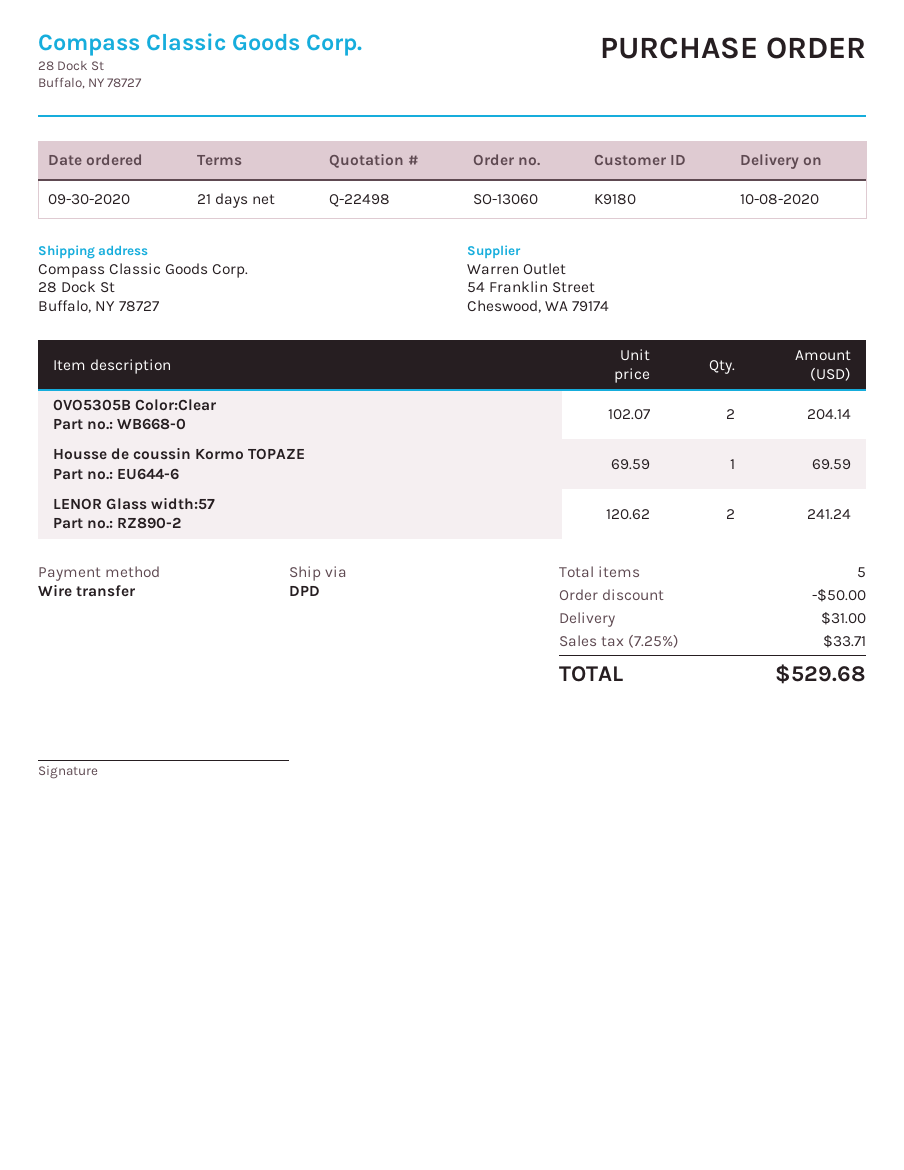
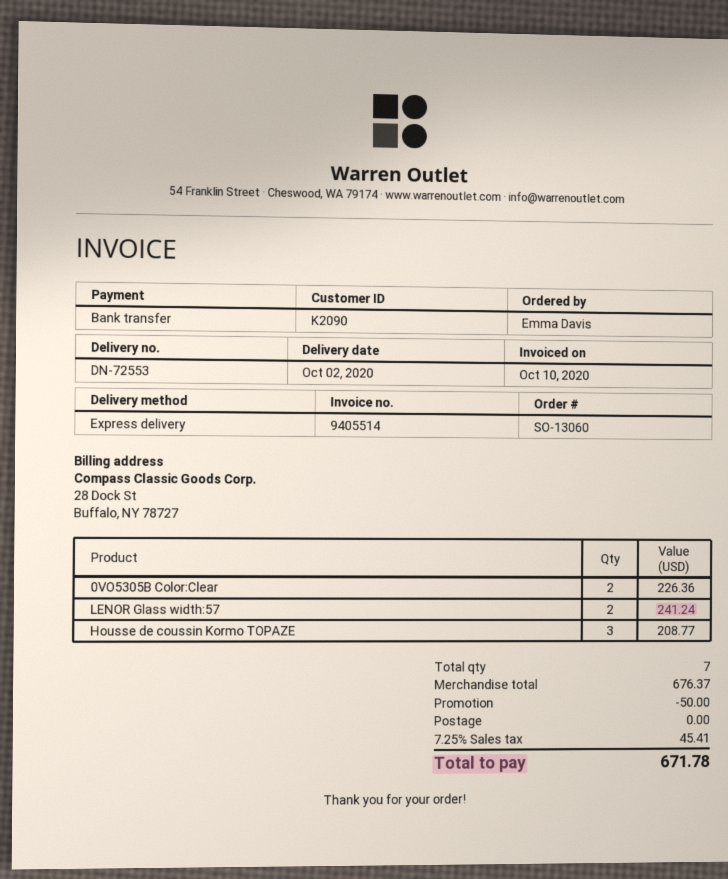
delivery date: 2020-10-08 -> 2020-10-02
customer number: K9180 -> K2090
shipping method: DPD -> express
0VO5305B Color:Clear: 2 for 204.14 -> 2 for 226.36
Housse de coussin Kormo TOPAZE: 1 for 69.59 -> 3 for 208.77
total quantity: 5 -> 7
shipping: 31.00 -> 0.00
tax: 7.25% = 33.71 -> 7.25% = 45.41
total: 529.68 -> 671.78

